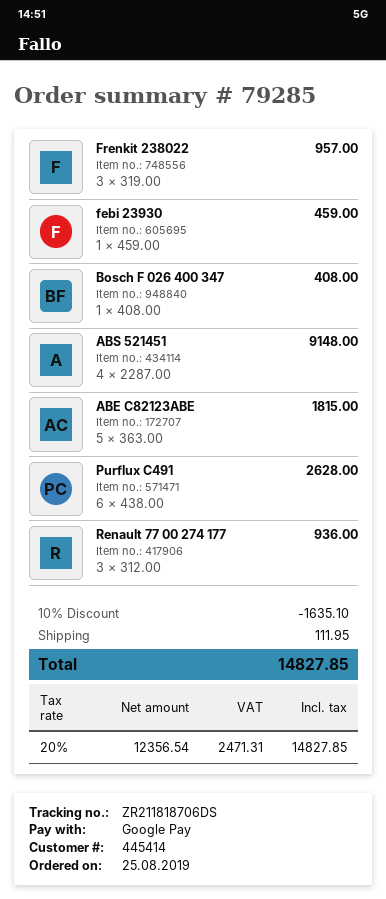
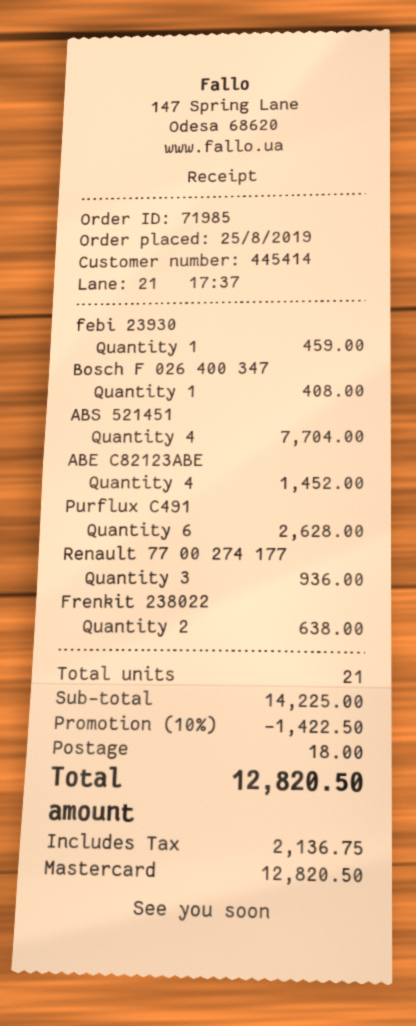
order number: 79285 -> 71985
payment method: Google Pay -> Mastercard
Frenkit 238022: 3 for 957.00 -> 2 for 638.00
ABS 521451: 4 for 9148.00 -> 4 for 7704.00
ABE C82123ABE: 5 for 1815.00 -> 4 for 1452.00
discount: 10% = 1635.10 -> 10% = 1422.50
shipping: 111.95 -> 18.00
tax: 2471.31 -> 2136.75
total: 14827.85 -> 12820.50

